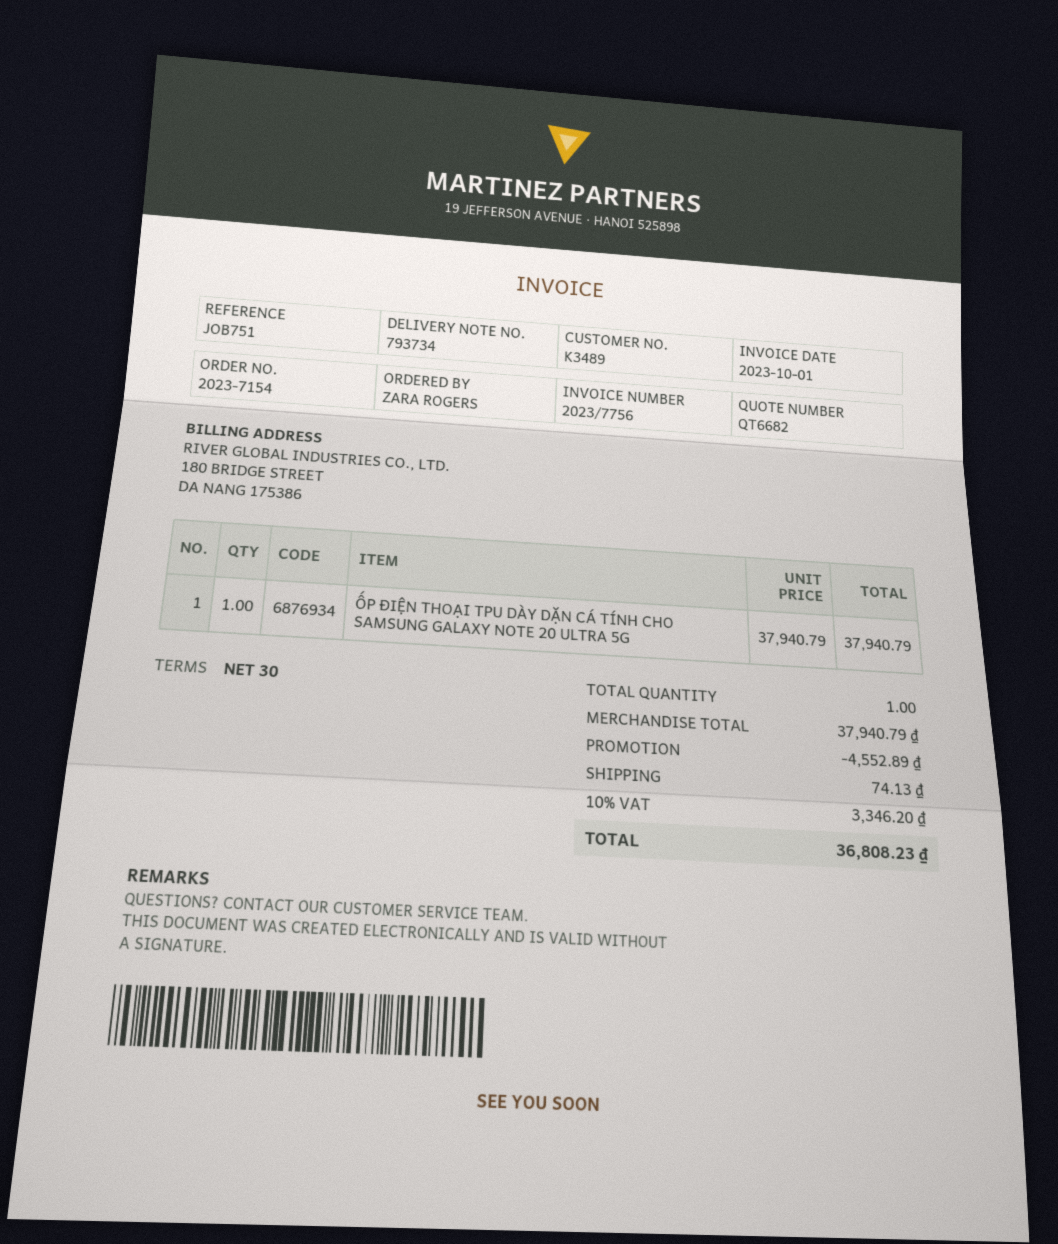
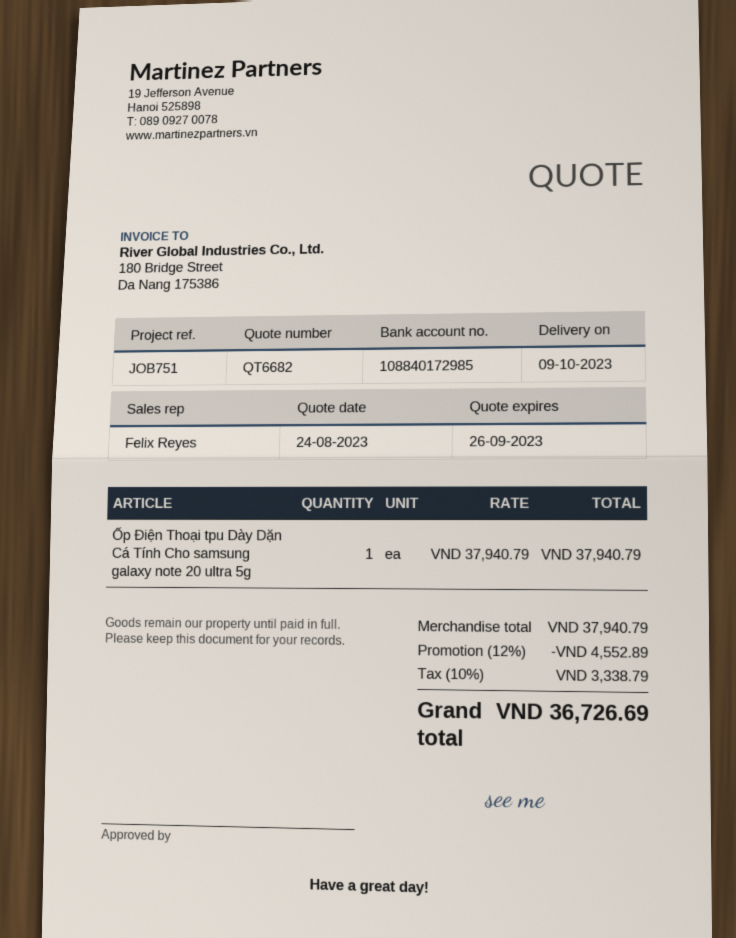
shipping: 74.13 -> none
tax: 10% = 3346.20 -> 10% = 3338.79
total: 36808.23 -> 36726.69

